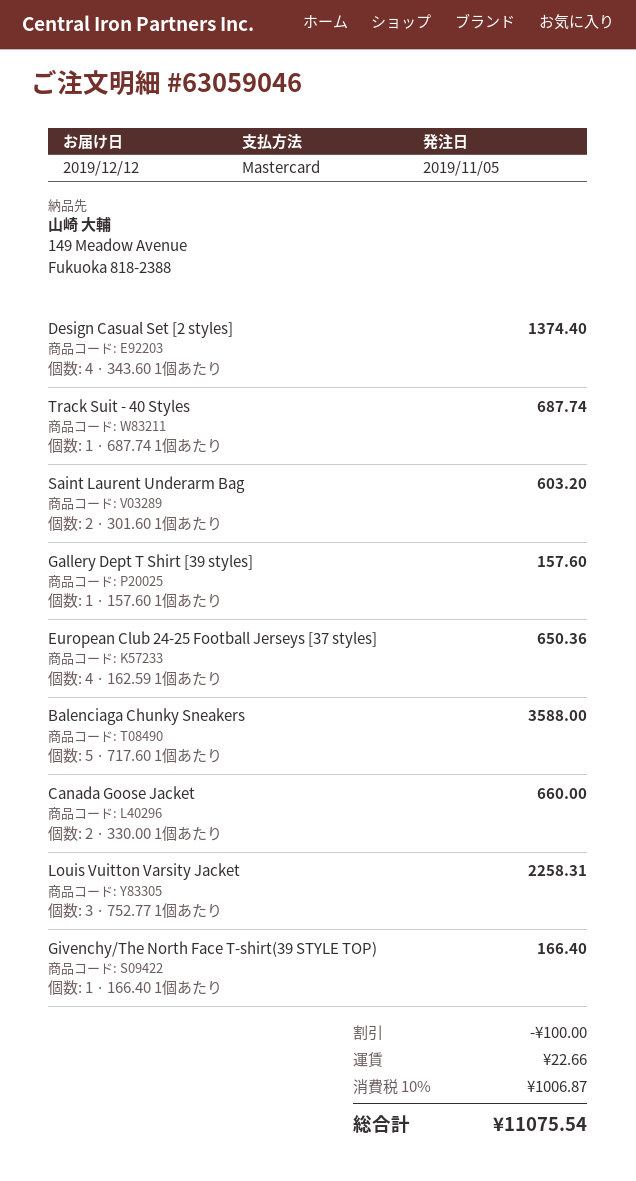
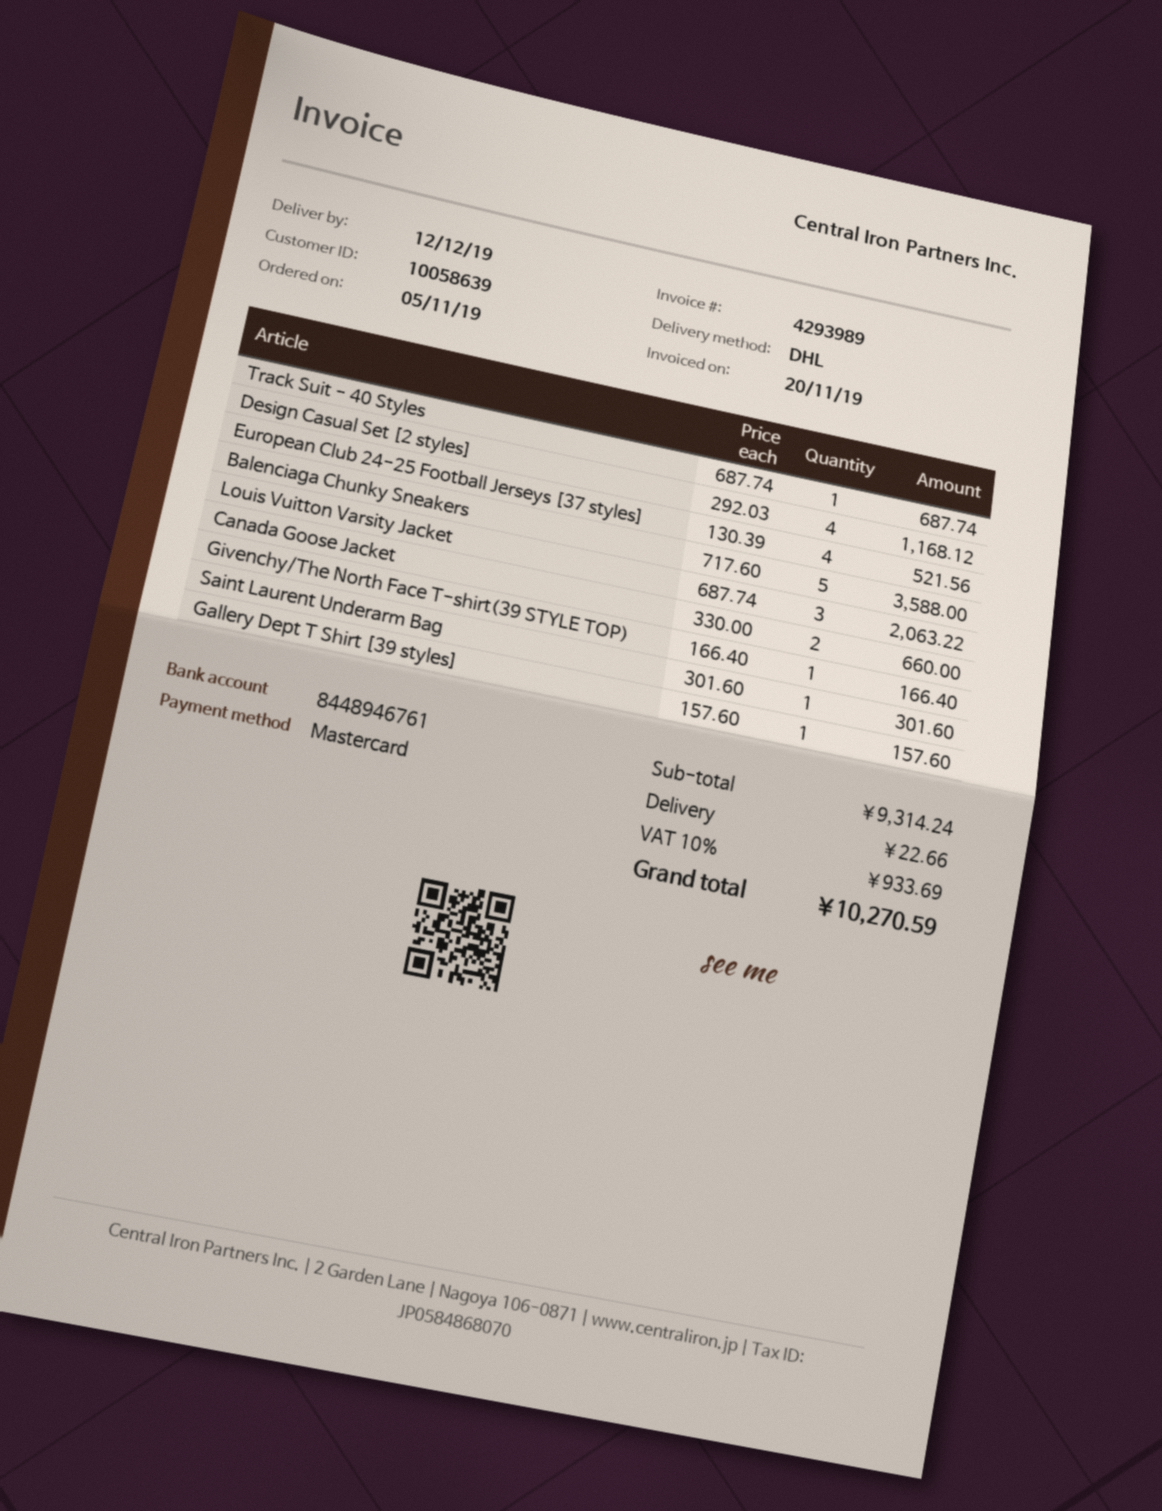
Design Casual Set [2 styles]: 4 x 343.60 = 1374.40 -> 4 x 292.03 = 1168.12
Saint Laurent Underarm Bag: 2 x 301.60 = 603.20 -> 1 x 301.60 = 301.60
European Club 24-25 Football Jerseys [37 styles]: 4 x 162.59 = 650.36 -> 4 x 130.39 = 521.56
Louis Vuitton Varsity Jacket: 3 x 752.77 = 2258.31 -> 3 x 687.74 = 2063.22
discount: 100.00 -> none
tax: 10% = 1006.87 -> 10% = 933.69
total: 11075.54 -> 10270.59

